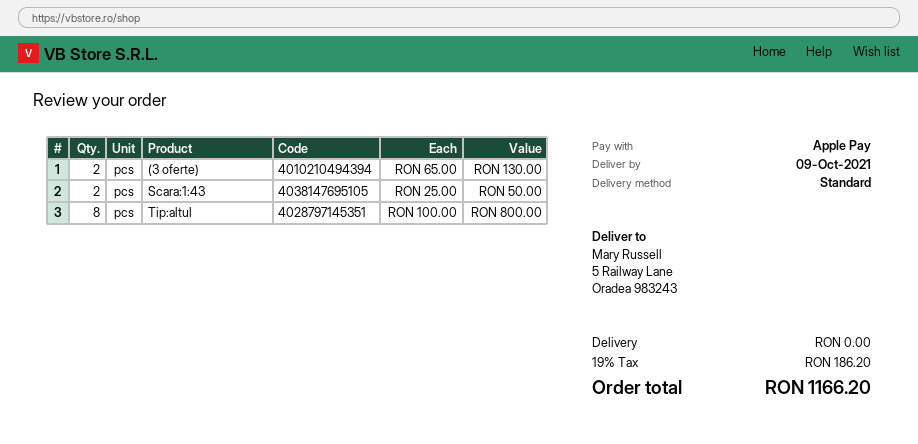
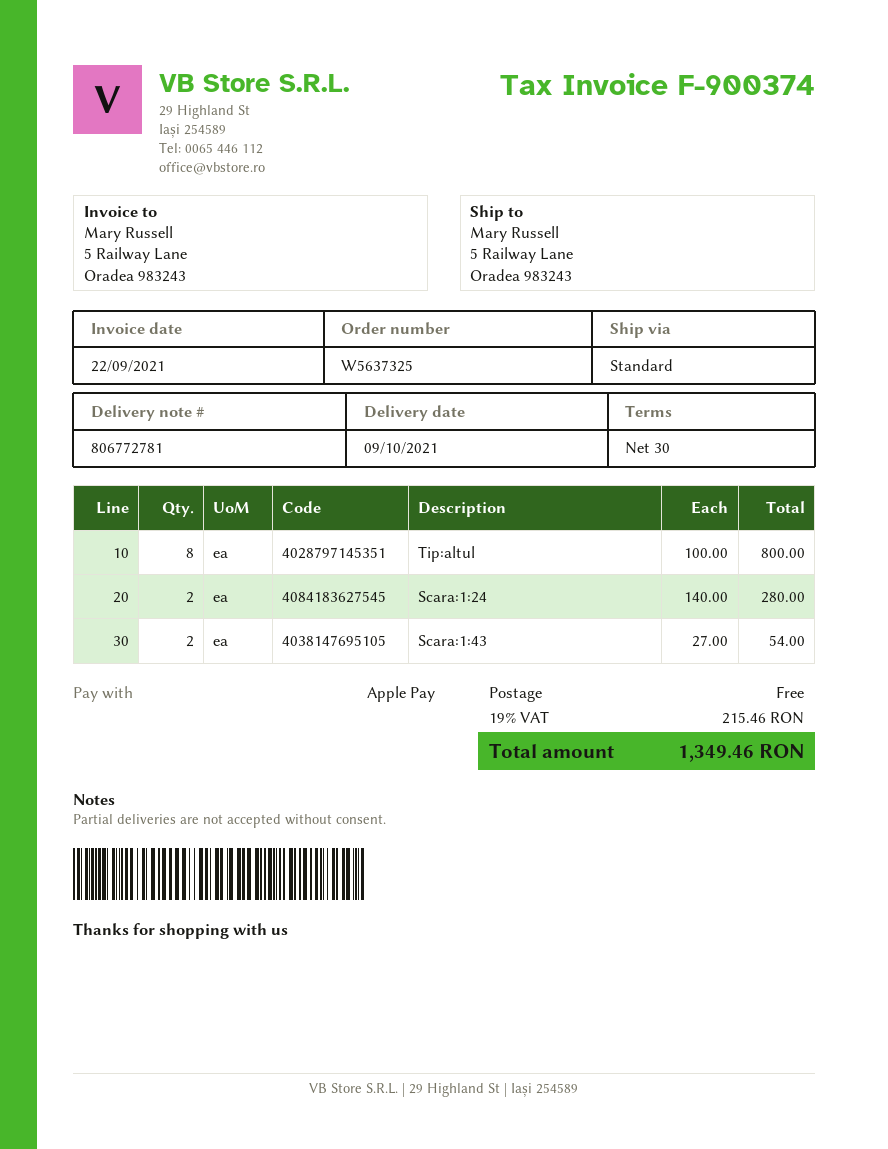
(3 oferte): 2 x 65.00 = 130.00 -> none
Scara:1:43: 2 x 25.00 = 50.00 -> 2 x 27.00 = 54.00
Scara:1:24: none -> 2 x 140.00 = 280.00
tax: 19% = 186.20 -> 19% = 215.46
total: 1166.20 -> 1349.46

